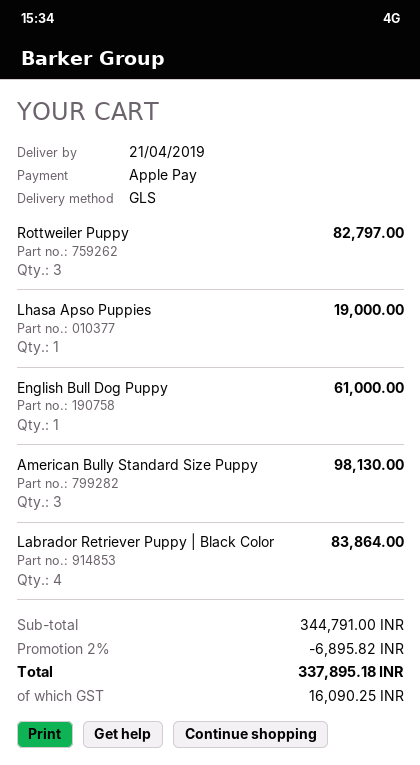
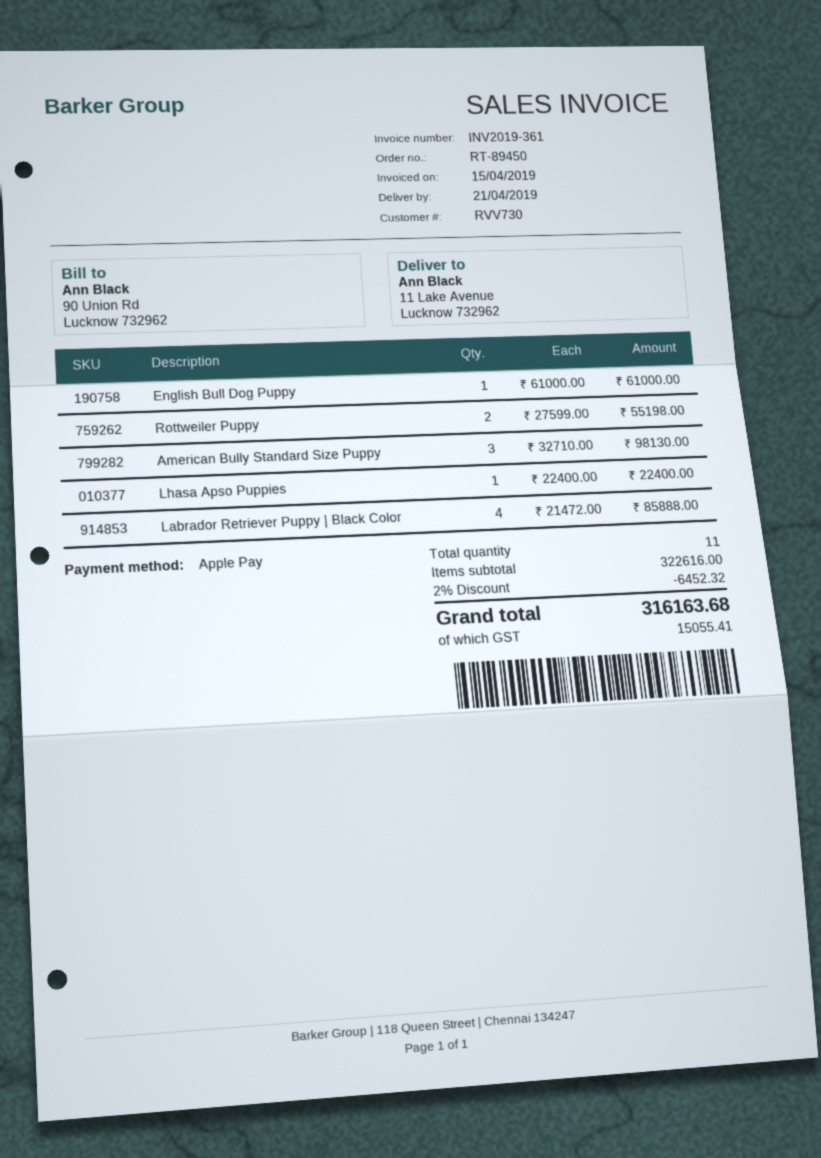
Rottweiler Puppy: 3 for 82797.00 -> 2 for 55198.00
Lhasa Apso Puppies: 1 for 19000.00 -> 1 for 22400.00
Labrador Retriever Puppy | Black Color: 4 for 83864.00 -> 4 for 85888.00
subtotal: 344791.00 -> 322616.00
discount: 2% = 6895.82 -> 2% = 6452.32
tax: 16090.25 -> 15055.41
total: 337895.18 -> 316163.68

